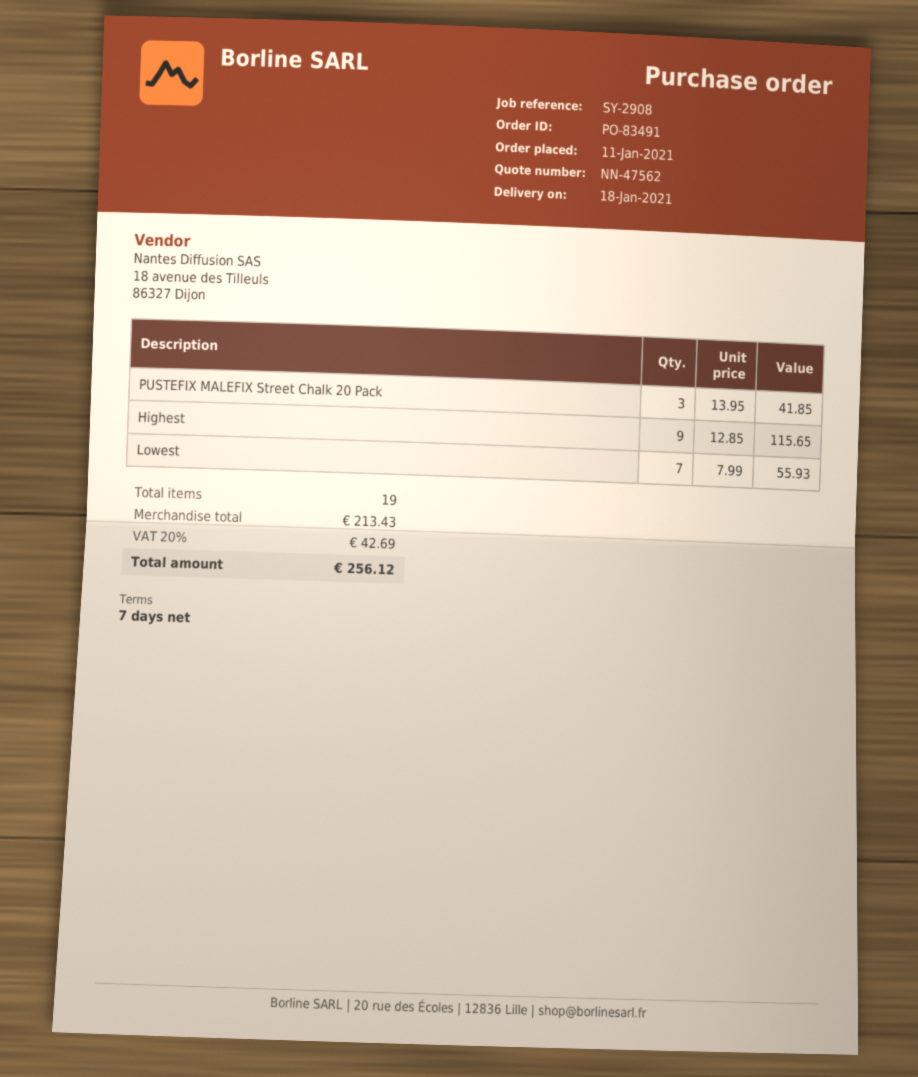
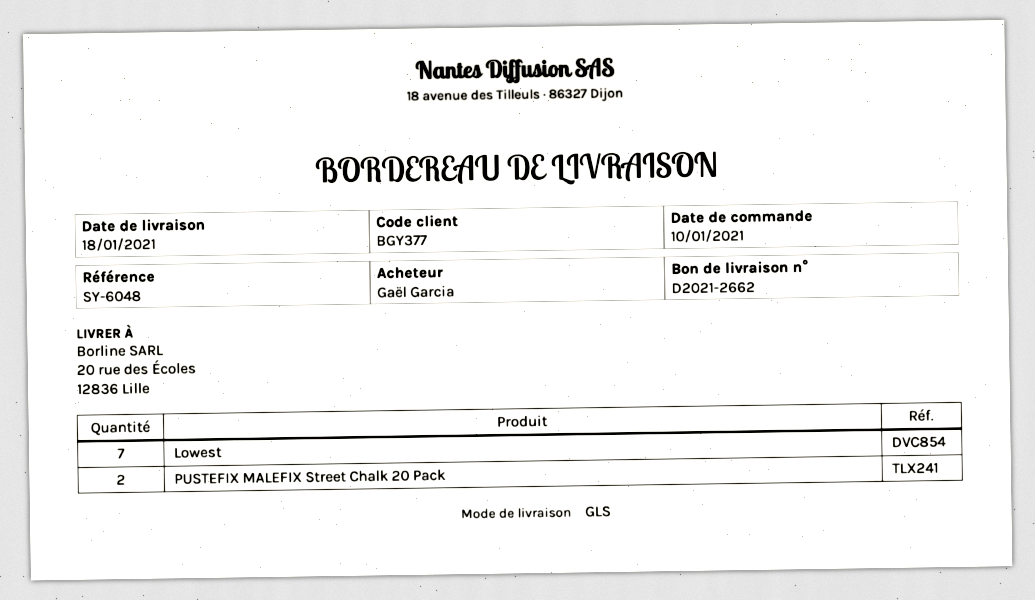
order date: 2021-01-11 -> 2021-01-10
reference: SY-2908 -> SY-6048
PUSTEFIX MALEFIX Street Chalk 20 Pack: 3 -> 2
Highest: 9 -> none

